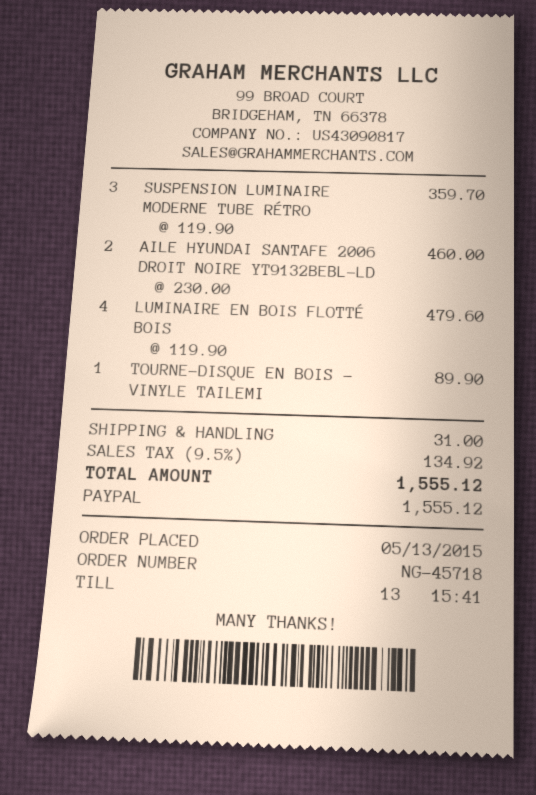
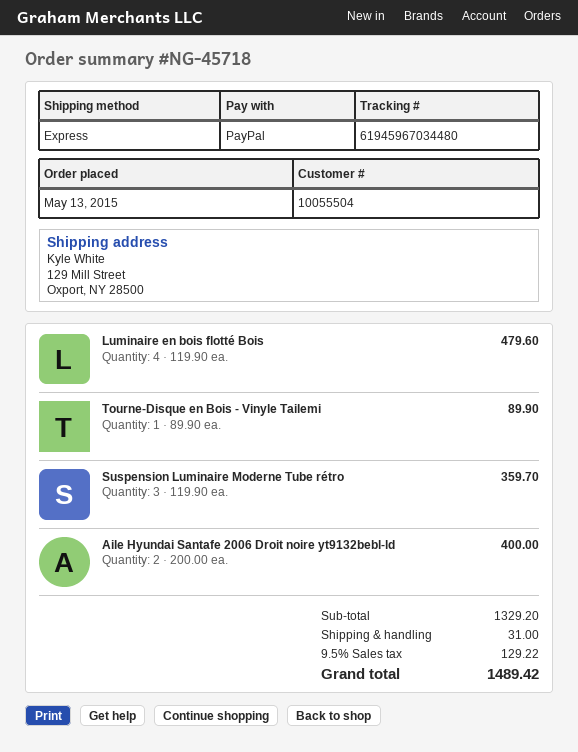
AILE HYUNDAI SANTAFE 2006 DROIT NOIRE YT9132BEBL-LD: 2 x 230.00 = 460.00 -> 2 x 200.00 = 400.00
tax: 9.5% = 134.92 -> 9.5% = 129.22
total: 1555.12 -> 1489.42

